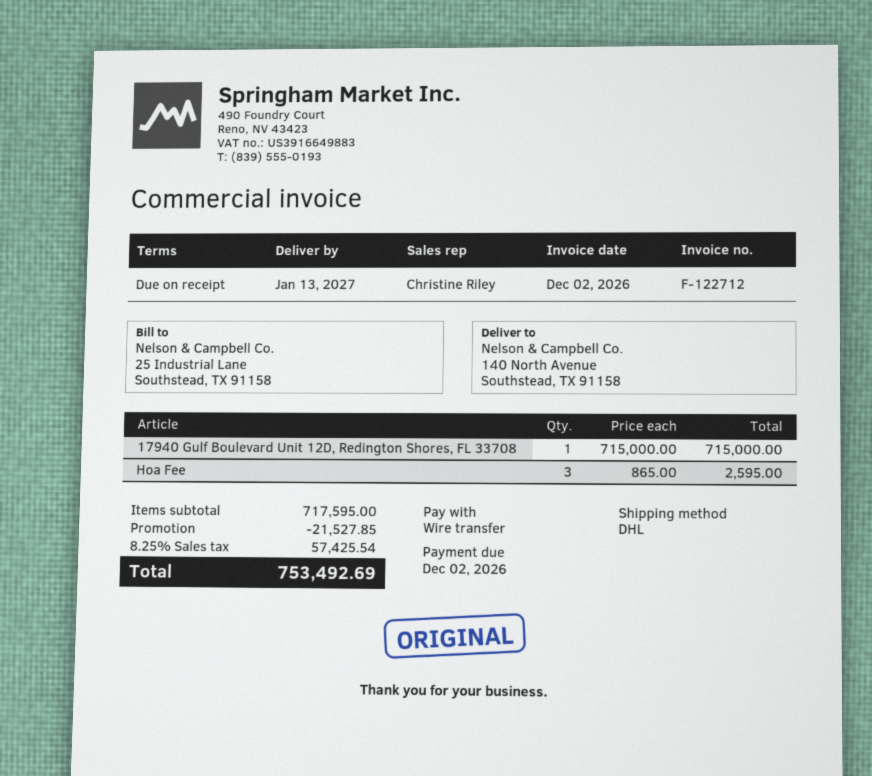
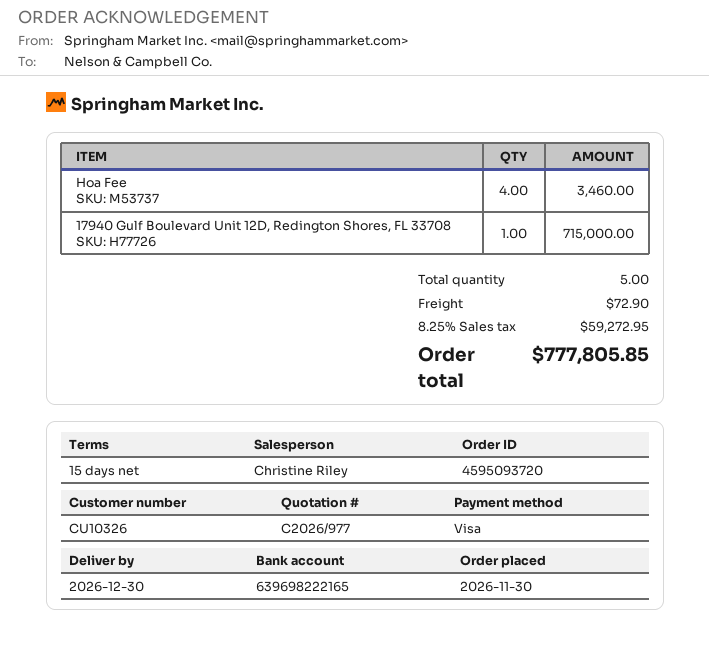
delivery date: 2027-01-13 -> 2026-12-30
payment terms: on receipt -> 15 days
payment method: bank transfer -> Visa
Hoa Fee: 3 for 2595.00 -> 4 for 3460.00
discount: 21527.85 -> none
shipping: none -> 72.90
tax: 8.25% = 57425.54 -> 8.25% = 59272.95
total: 753492.69 -> 777805.85

